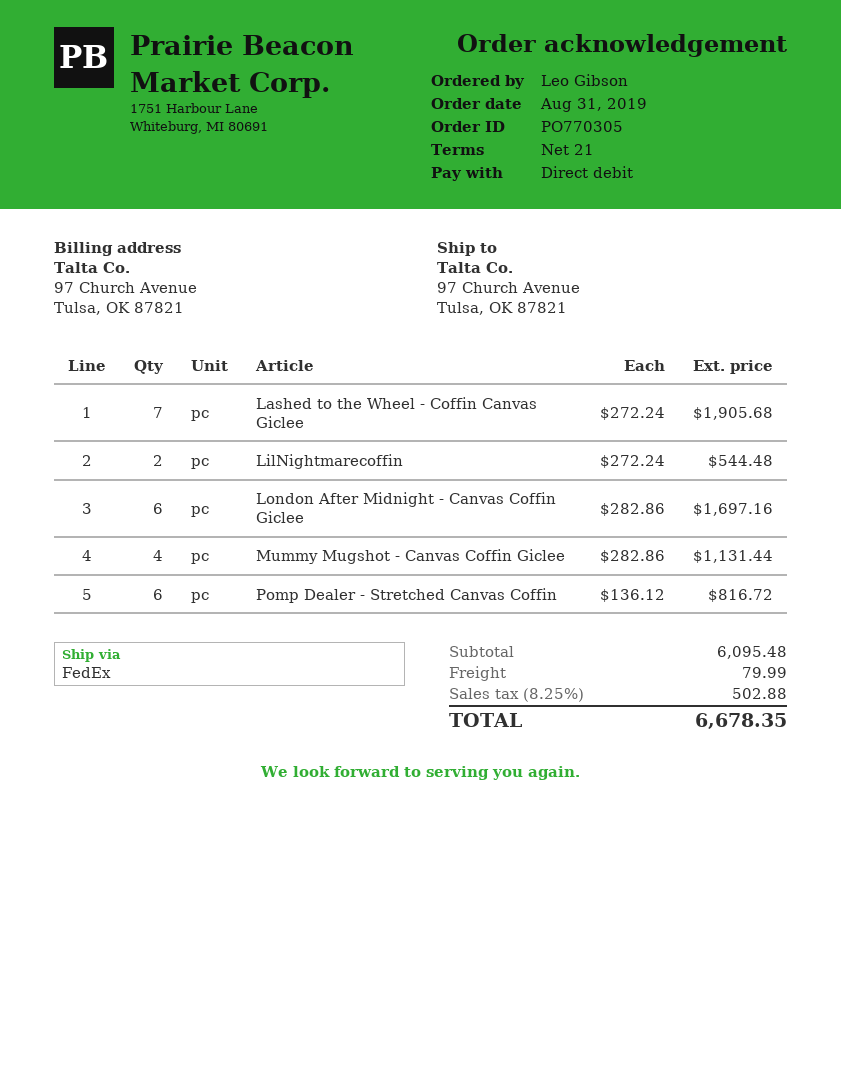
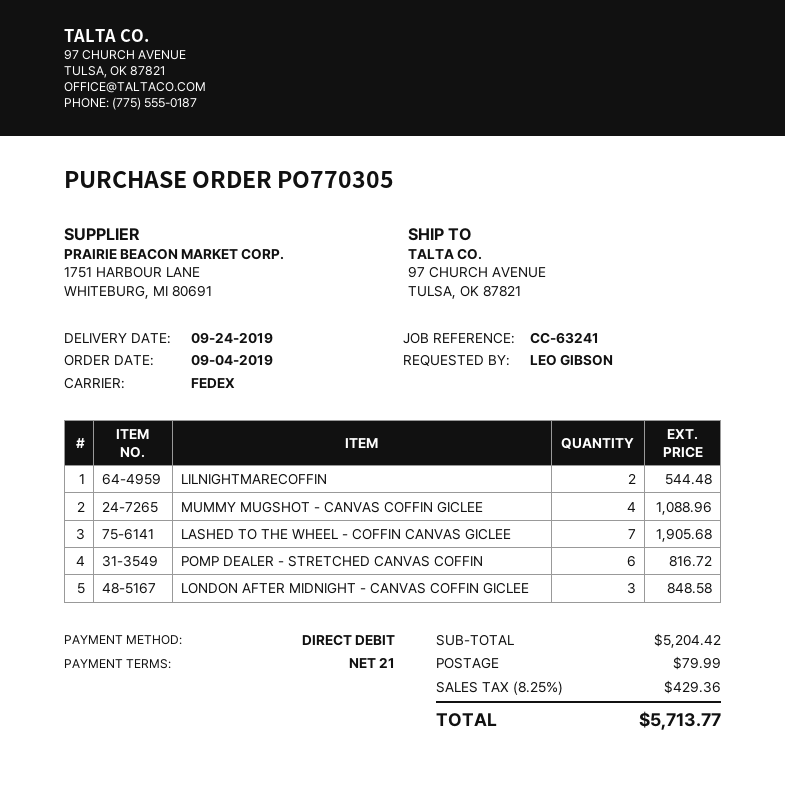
order date: 2019-08-31 -> 2019-09-04
London After Midnight - Canvas Coffin Giclee: 6 for 1697.16 -> 3 for 848.58
Mummy Mugshot - Canvas Coffin Giclee: 4 for 1131.44 -> 4 for 1088.96
subtotal: 6095.48 -> 5204.42
tax: 8.25% = 502.88 -> 8.25% = 429.36
total: 6678.35 -> 5713.77

